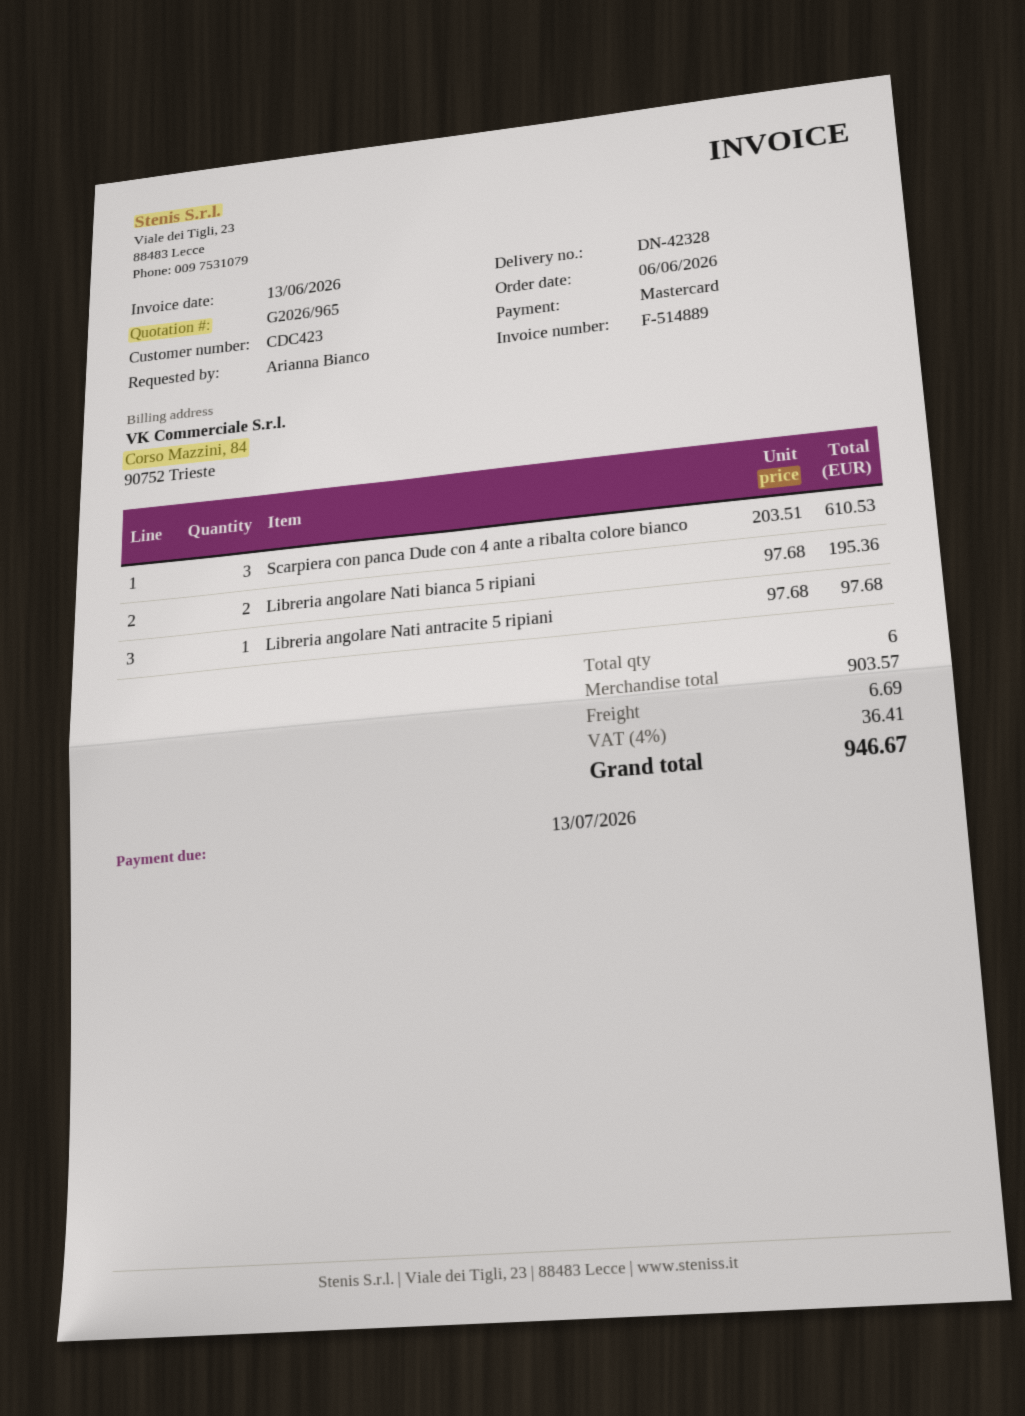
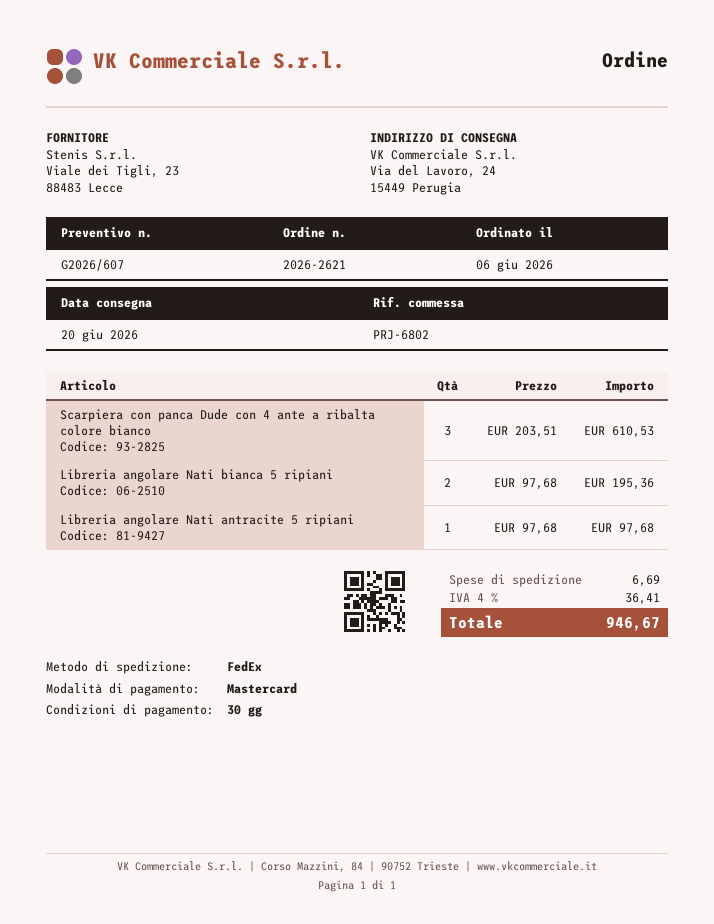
quote number: G2026/965 -> G2026/607

